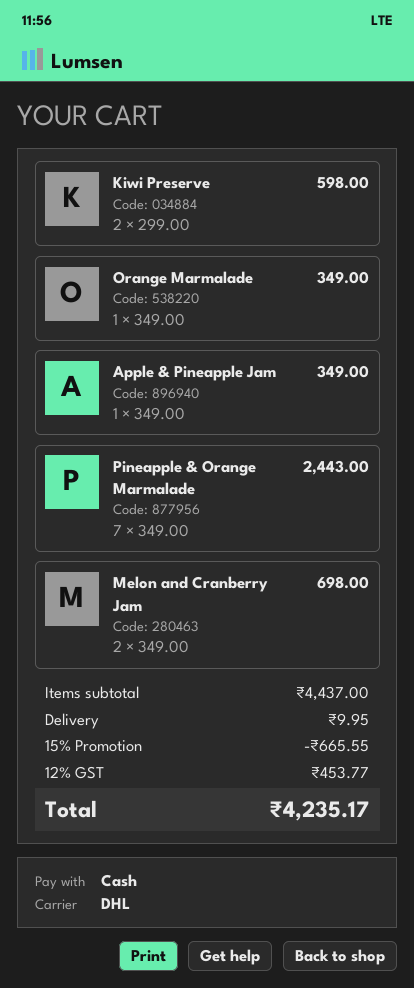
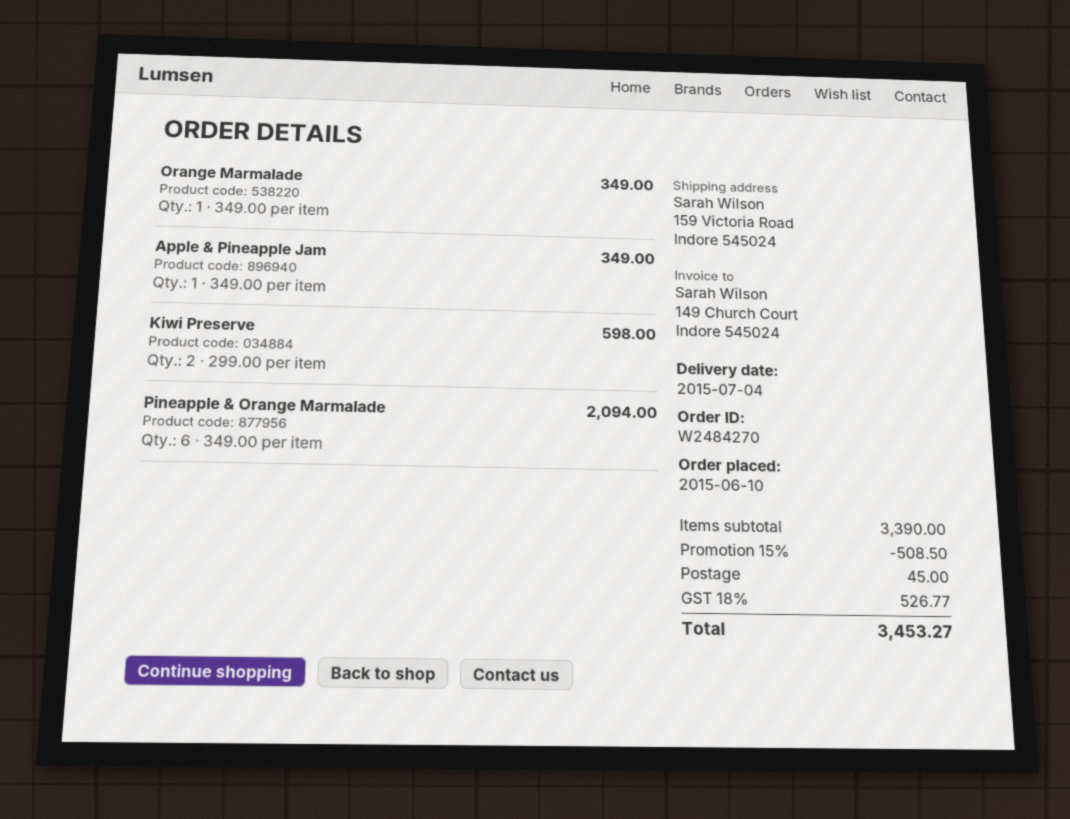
Pineapple & Orange Marmalade: 7 x 349.00 = 2443.00 -> 6 x 349.00 = 2094.00
Melon and Cranberry Jam: 2 x 349.00 = 698.00 -> none
subtotal: 4437.00 -> 3390.00
discount: 15% = 665.55 -> 15% = 508.50
shipping: 9.95 -> 45.00
tax: 12% = 453.77 -> 18% = 526.77
total: 4235.17 -> 3453.27

